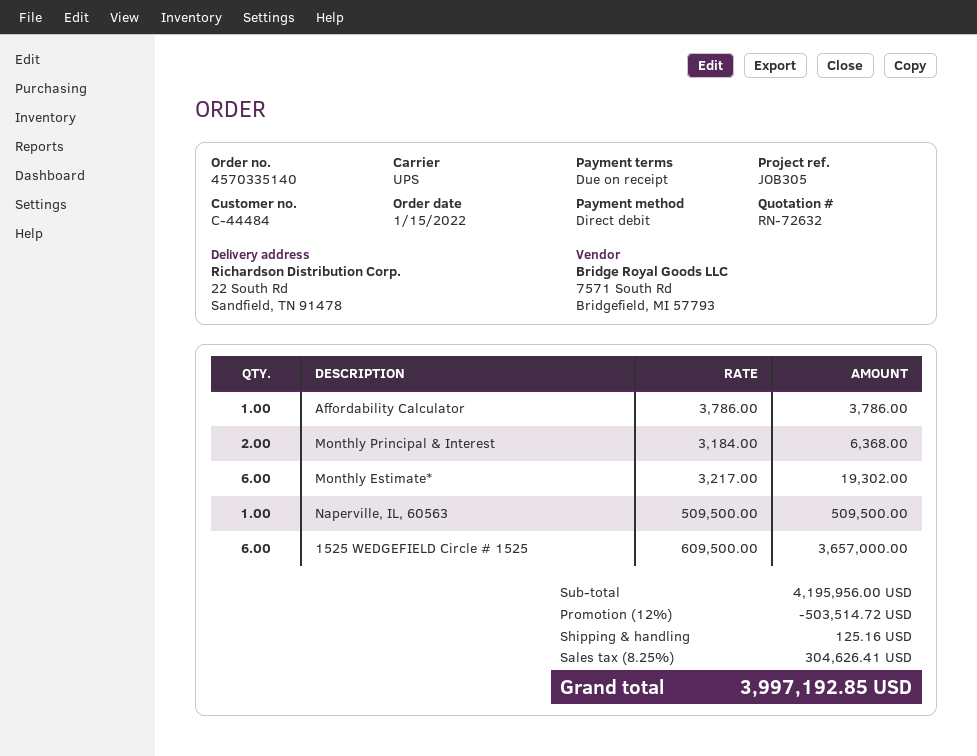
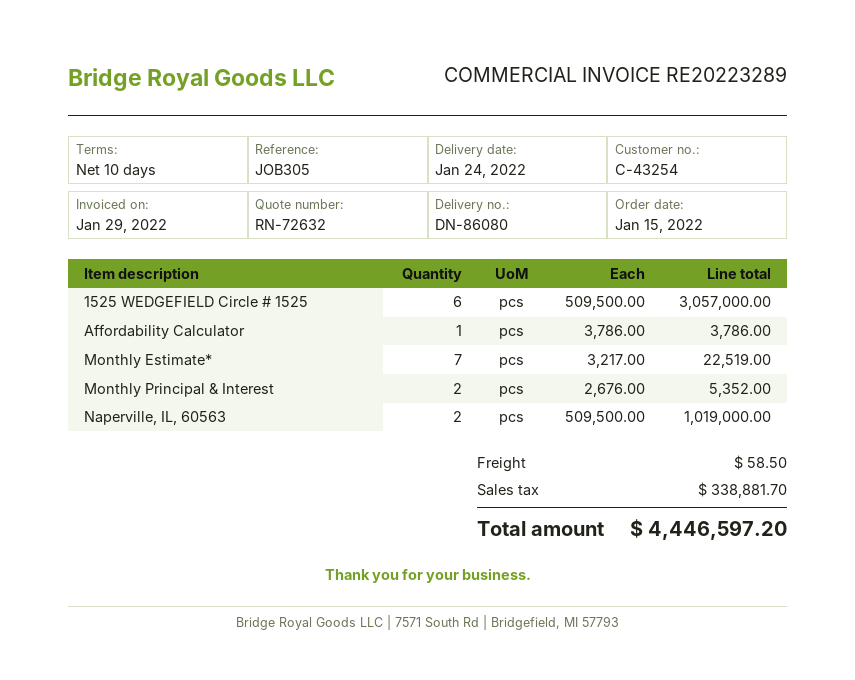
payment terms: on receipt -> 10 days
customer number: C-44484 -> C-43254
Monthly Principal & Interest: 2 x 3184.00 = 6368.00 -> 2 x 2676.00 = 5352.00
Monthly Estimate*: 6 x 3217.00 = 19302.00 -> 7 x 3217.00 = 22519.00
Naperville, IL, 60563: 1 x 509500.00 = 509500.00 -> 2 x 509500.00 = 1019000.00
1525 WEDGEFIELD Circle # 1525: 6 x 609500.00 = 3657000.00 -> 6 x 509500.00 = 3057000.00
discount: 12% = 503514.72 -> none
shipping: 125.16 -> 58.50
tax: 304626.41 -> 338881.70
total: 3997192.85 -> 4446597.20

